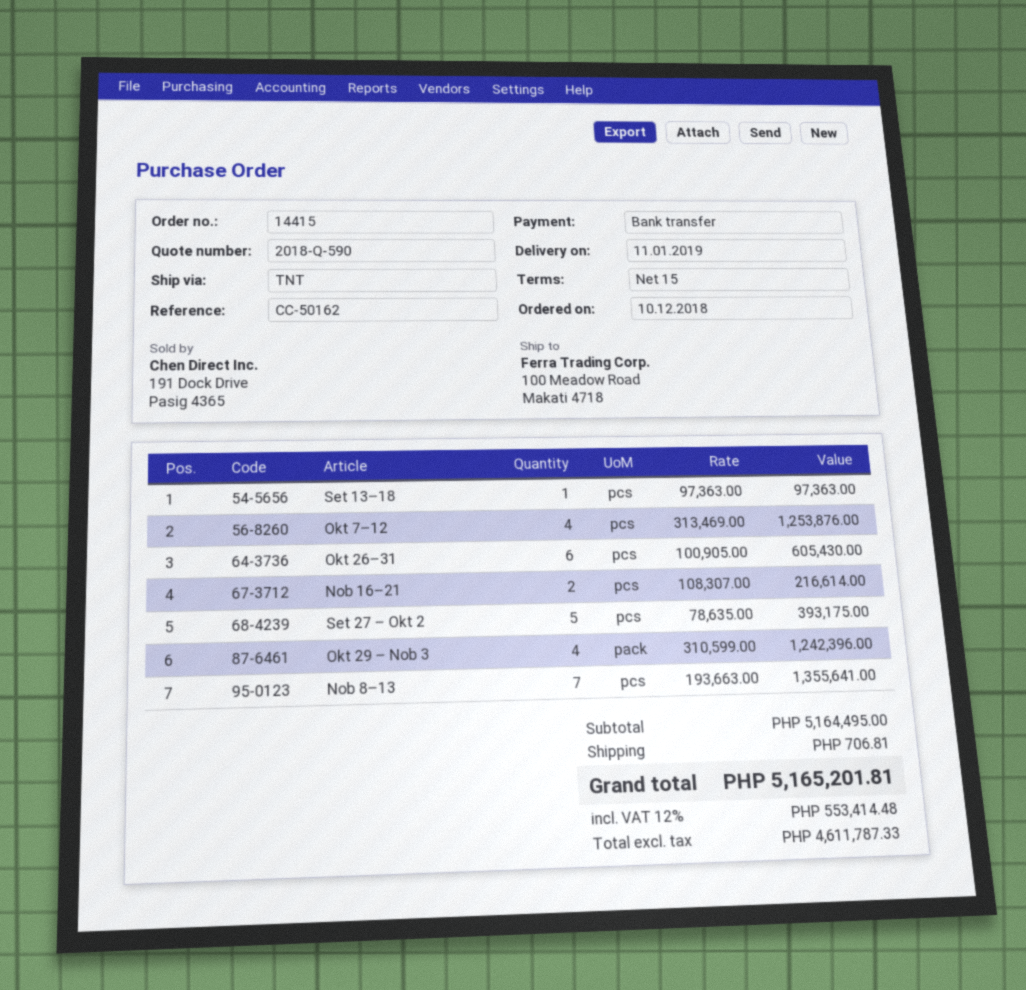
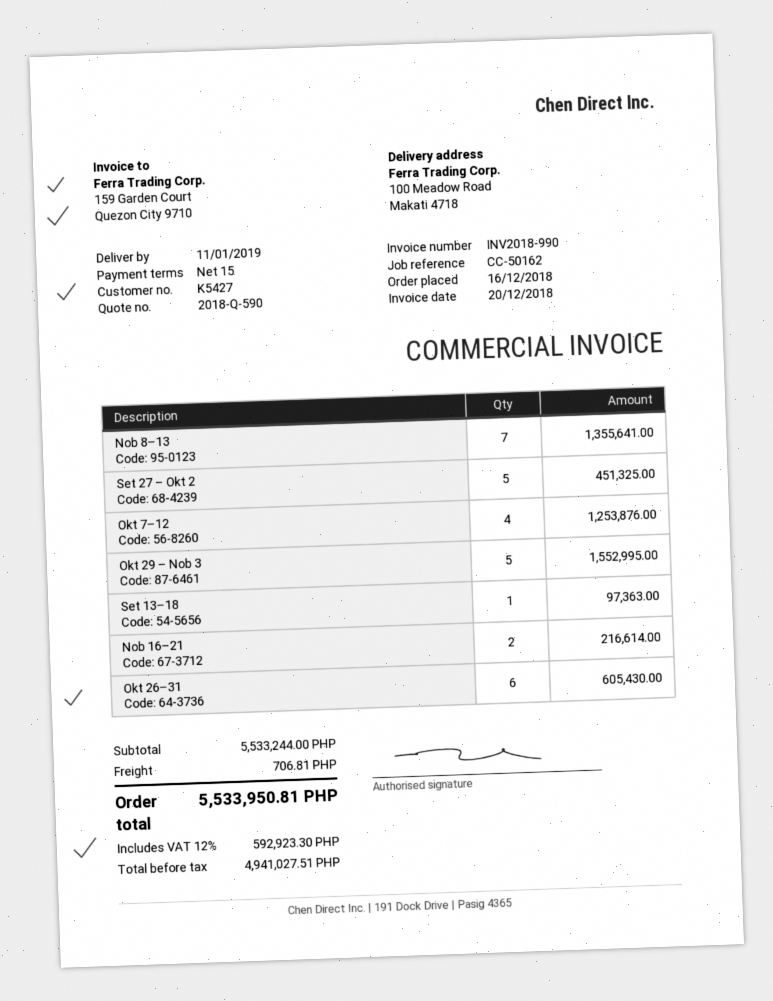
order date: 2018-12-10 -> 2018-12-16
Set 27 – Okt 2: 5 for 393175.00 -> 5 for 451325.00
Okt 29 – Nob 3: 4 for 1242396.00 -> 5 for 1552995.00
subtotal: 5164495.00 -> 5533244.00
net: 4611787.33 -> 4941027.51
tax: 12% = 553414.48 -> 12% = 592923.30
total: 5165201.81 -> 5533950.81

